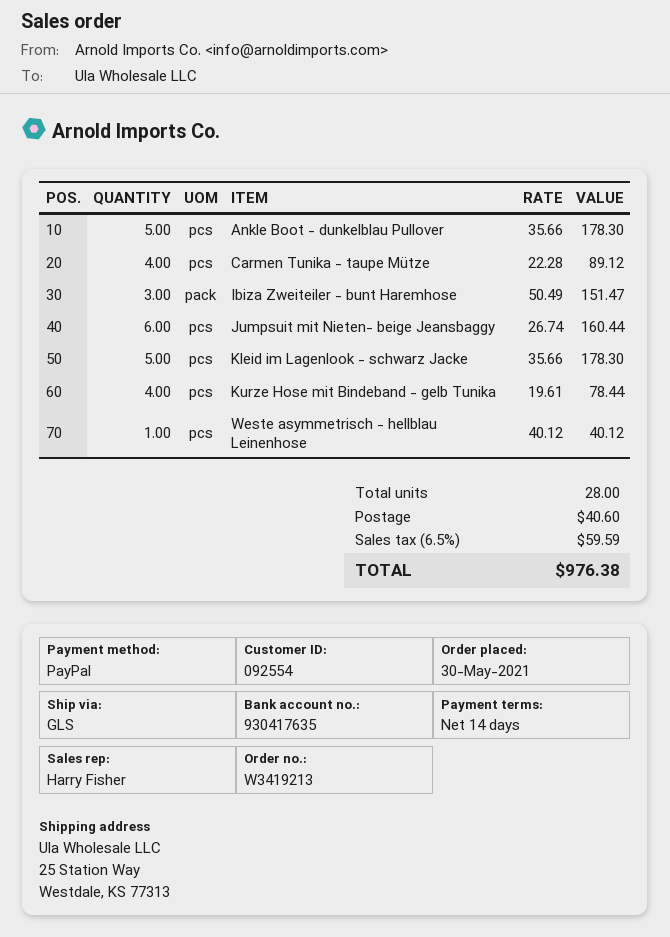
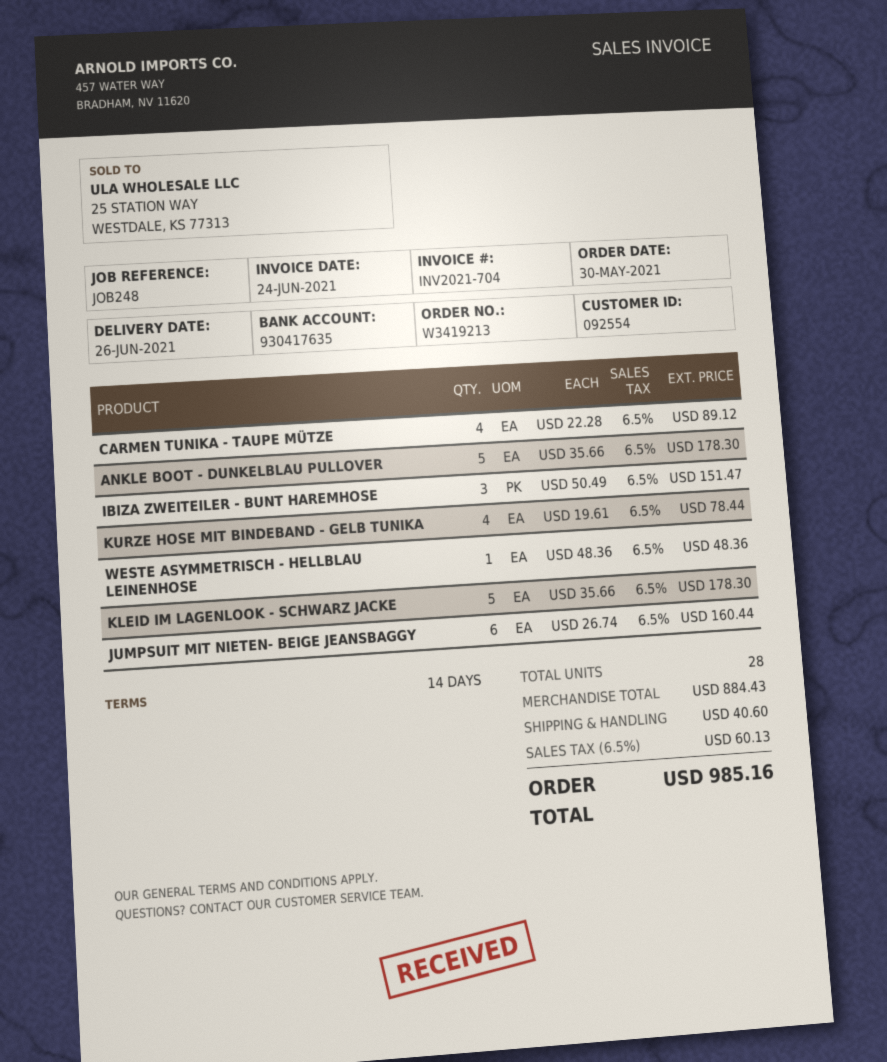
Weste asymmetrisch - hellblau Leinenhose: 1 x 40.12 = 40.12 -> 1 x 48.36 = 48.36
tax: 6.5% = 59.59 -> 6.5% = 60.13
total: 976.38 -> 985.16

